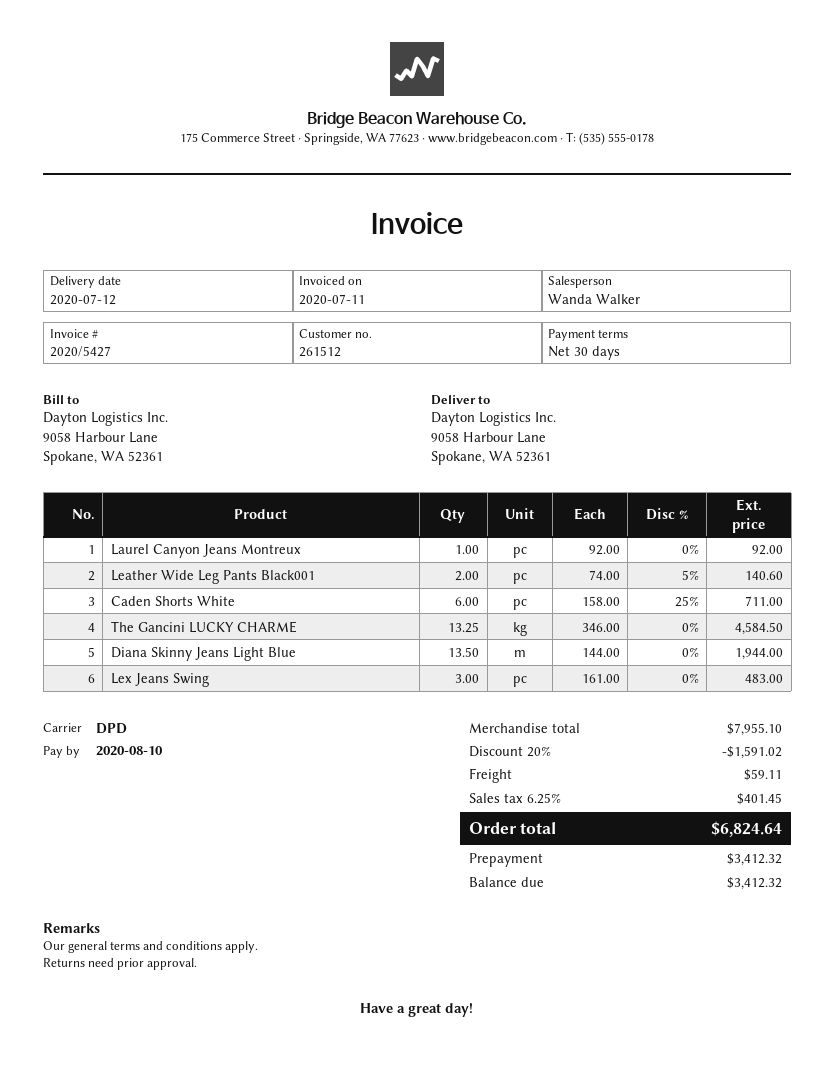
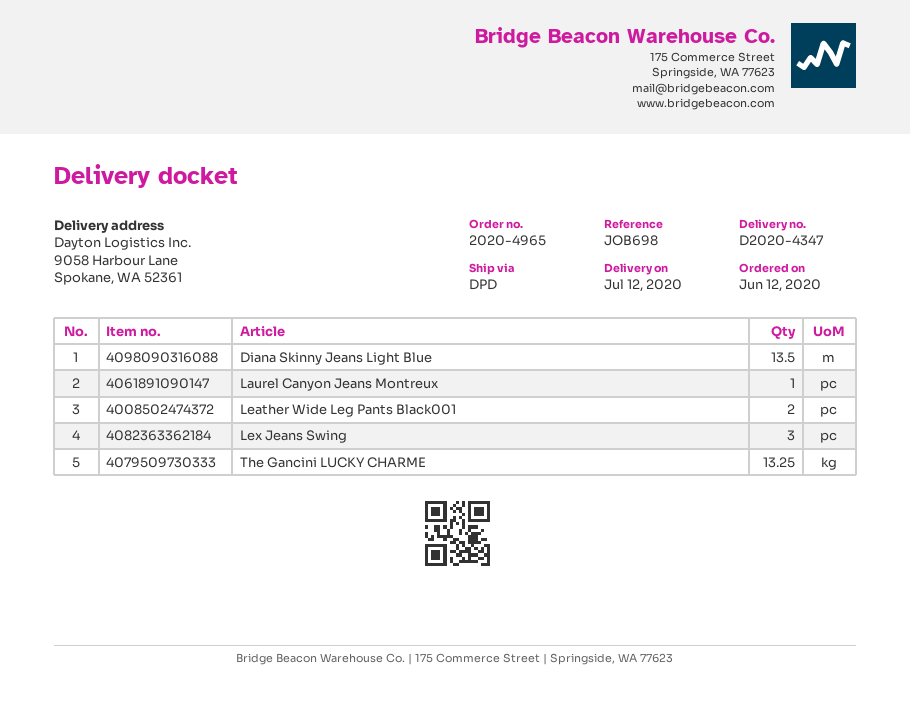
Caden Shorts White: 6 -> none

